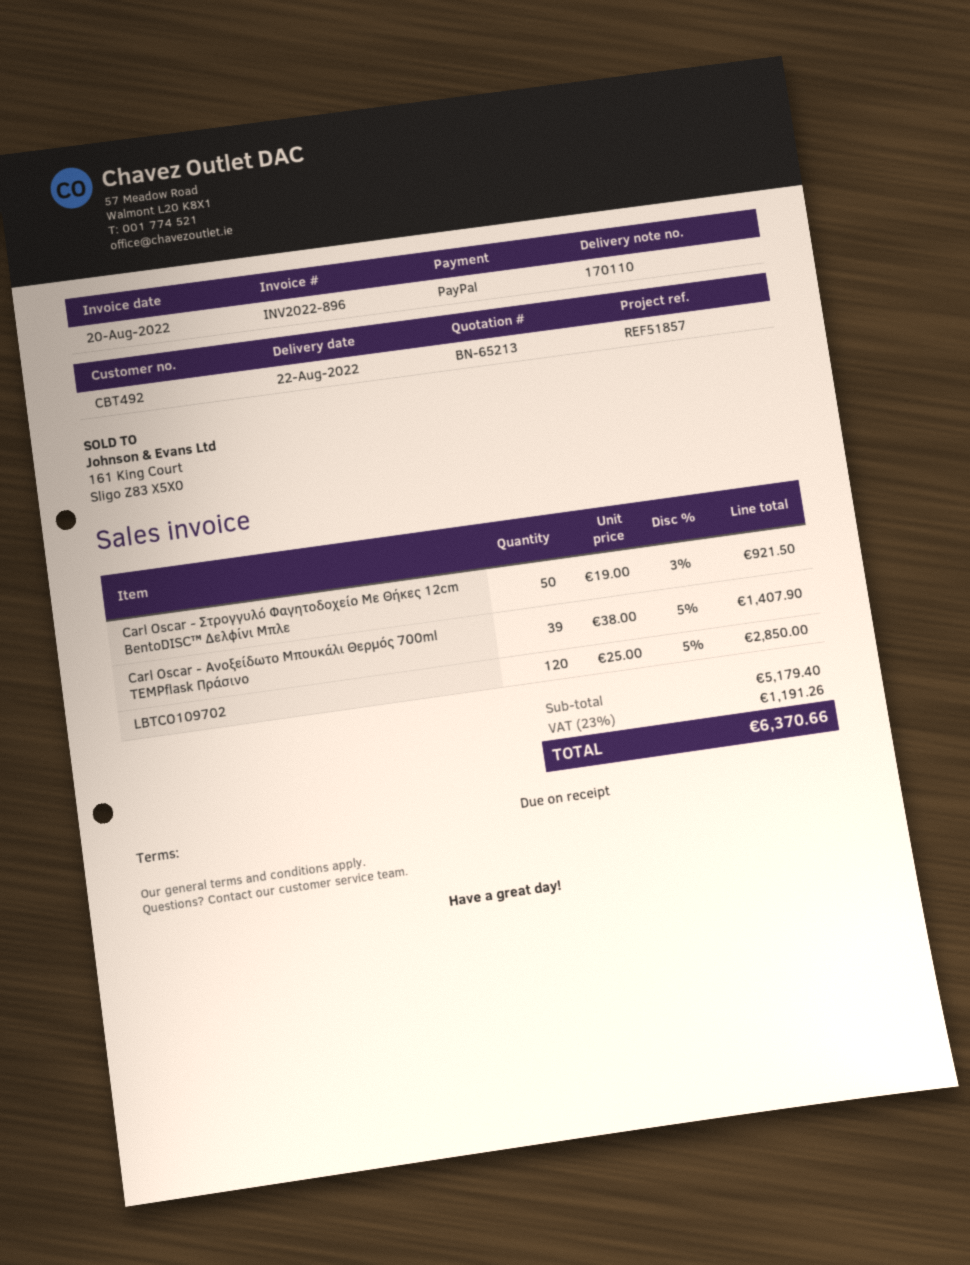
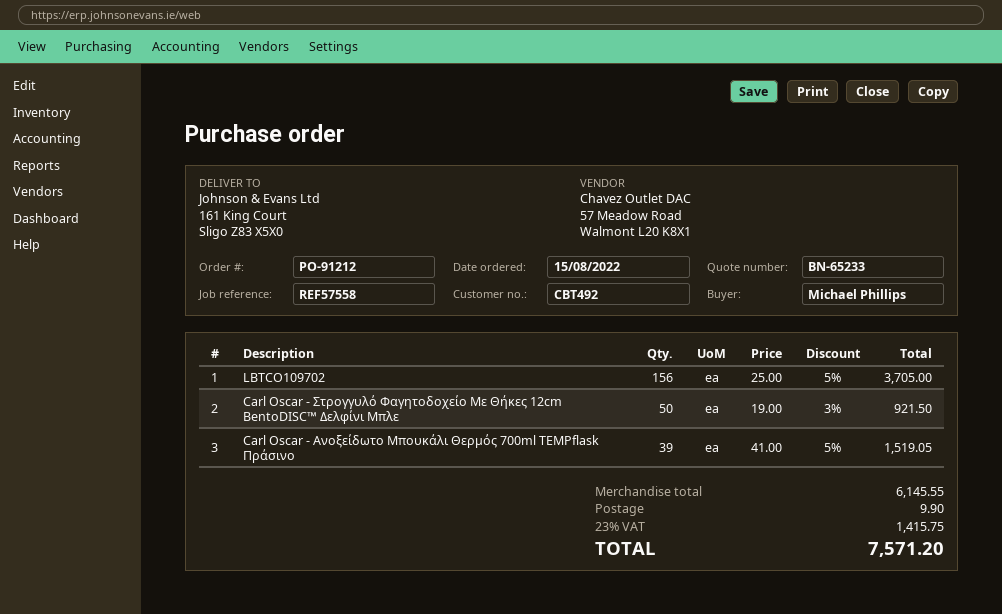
quote number: BN-65213 -> BN-65233
reference: REF51857 -> REF57558
Carl Oscar - Ανοξείδωτο Μπουκάλι Θερμός 700ml TEMPflask Πράσινο: 39 x 38.00 - 5% = 1407.90 -> 39 x 41.00 - 5% = 1519.05
LBTCO109702: 120 x 25.00 - 5% = 2850.00 -> 156 x 25.00 - 5% = 3705.00
subtotal: 5179.40 -> 6145.55
shipping: none -> 9.90
tax: 23% = 1191.26 -> 23% = 1415.75
total: 6370.66 -> 7571.20

